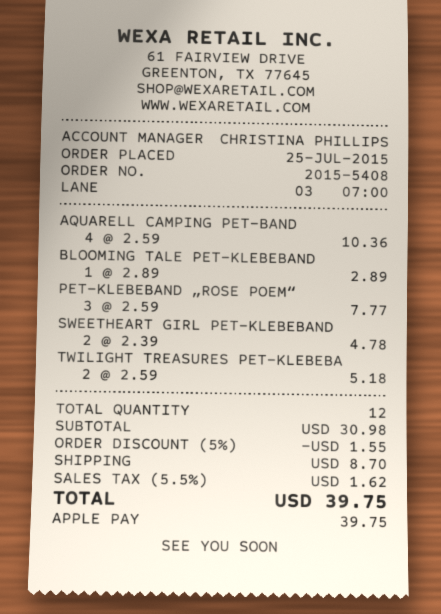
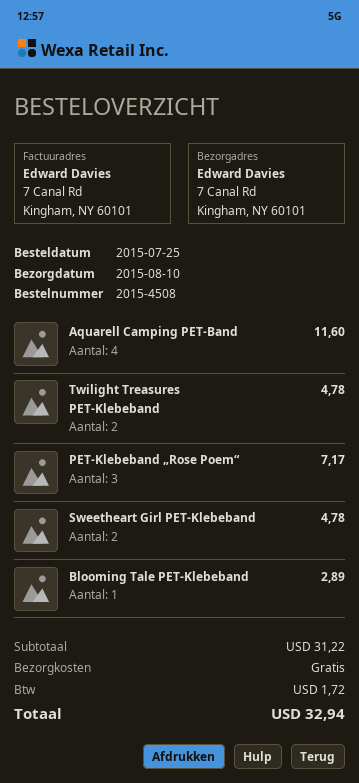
order number: 2015-5408 -> 2015-4508
AQUARELL CAMPING PET-BAND: 4 for 10.36 -> 4 for 11.60
PET-KLEBEBAND „ROSE POEM“: 3 for 7.77 -> 3 for 7.17
TWILIGHT TREASURES PET-KLEBEBA: 2 for 5.18 -> 2 for 4.78
subtotal: 30.98 -> 31.22
discount: 5% = 1.55 -> none
shipping: 8.70 -> 0.00
tax: 1.62 -> 1.72
total: 39.75 -> 32.94

